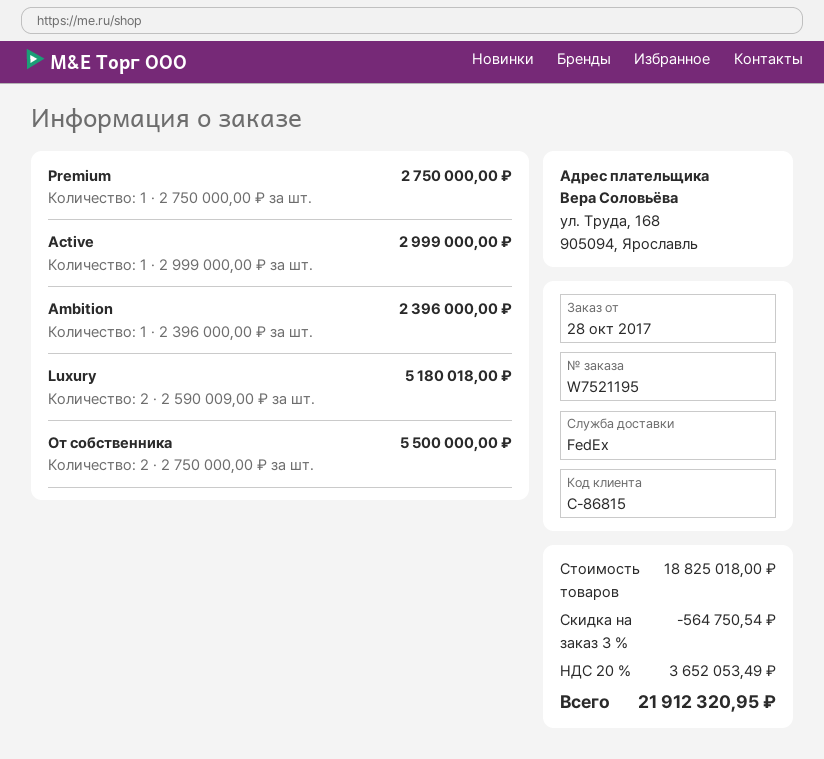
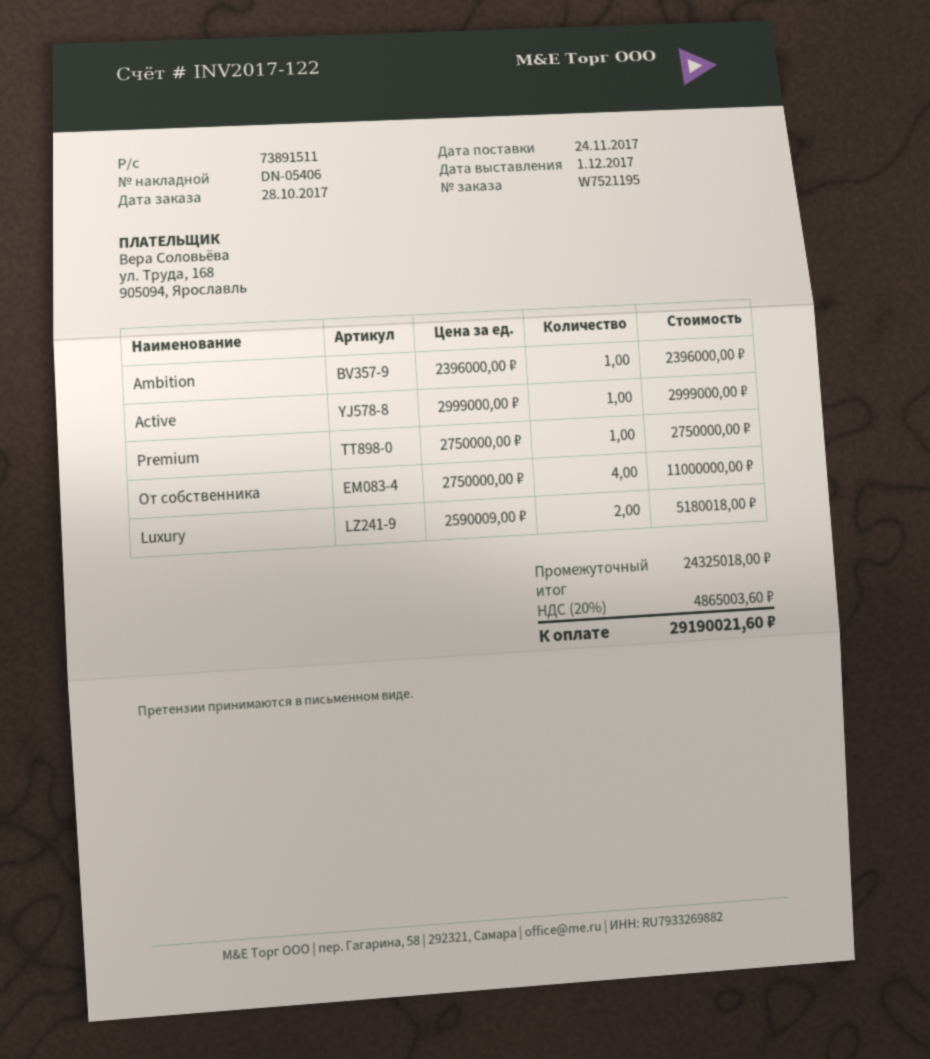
От собственника: 2 x 2750000.00 = 5500000.00 -> 4 x 2750000.00 = 11000000.00
subtotal: 18825018.00 -> 24325018.00
discount: 3% = 564750.54 -> none
tax: 20% = 3652053.49 -> 20% = 4865003.60
total: 21912320.95 -> 29190021.60

